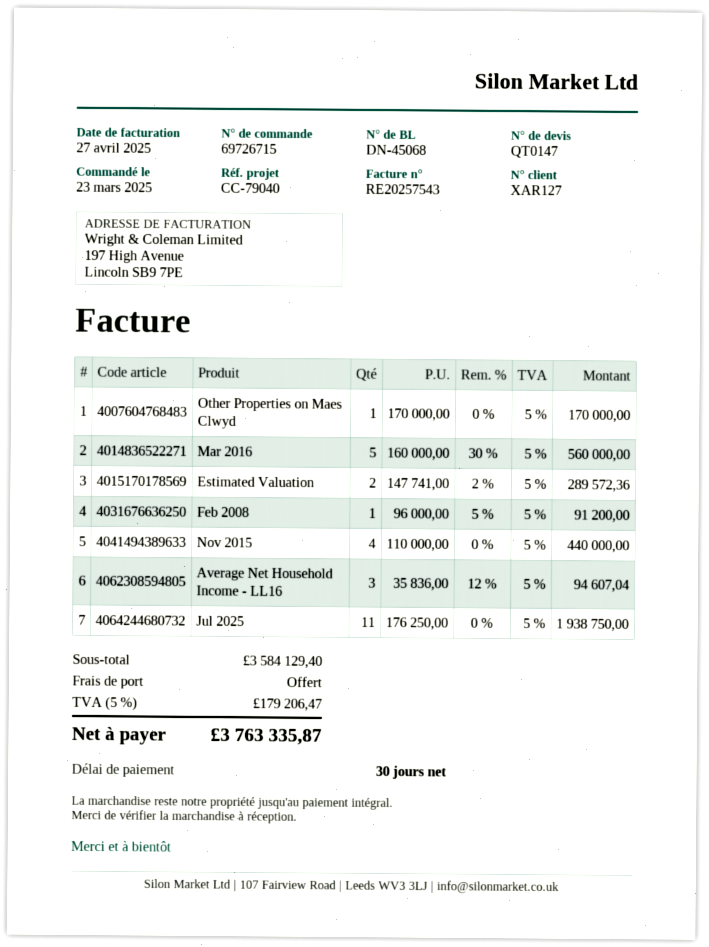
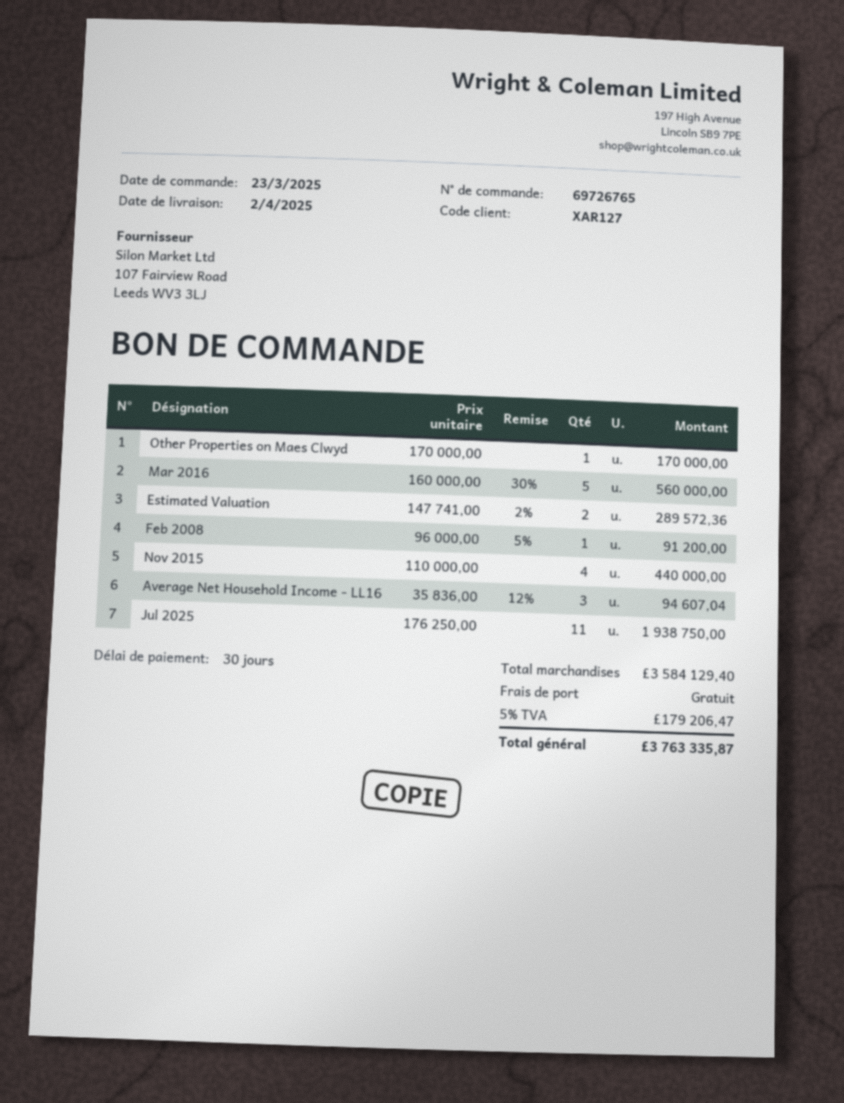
order number: 69726715 -> 69726765

